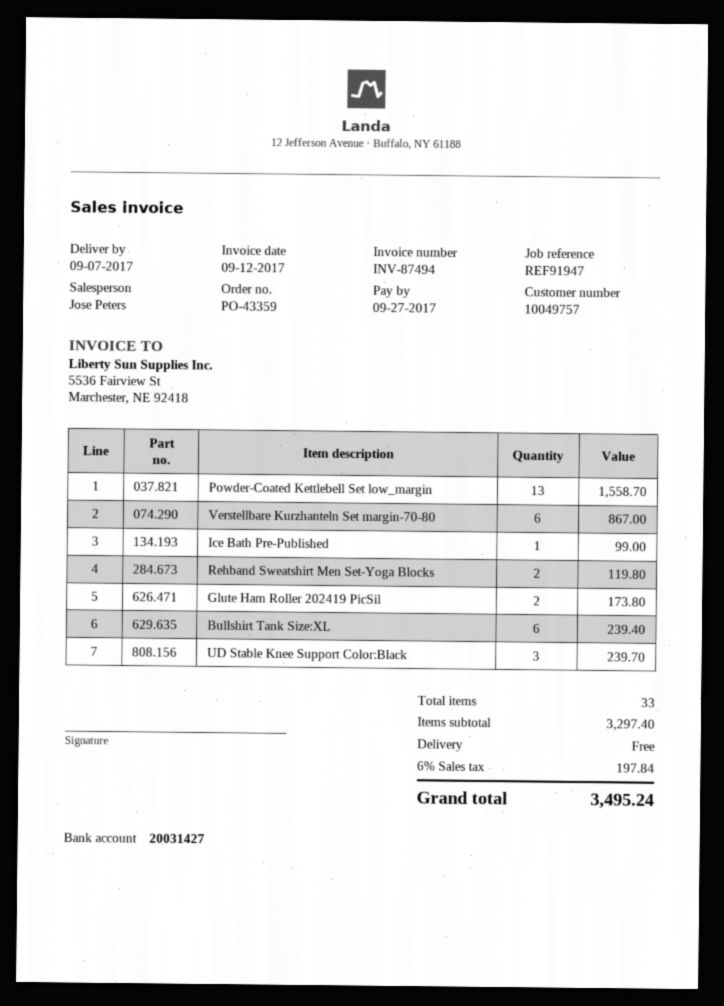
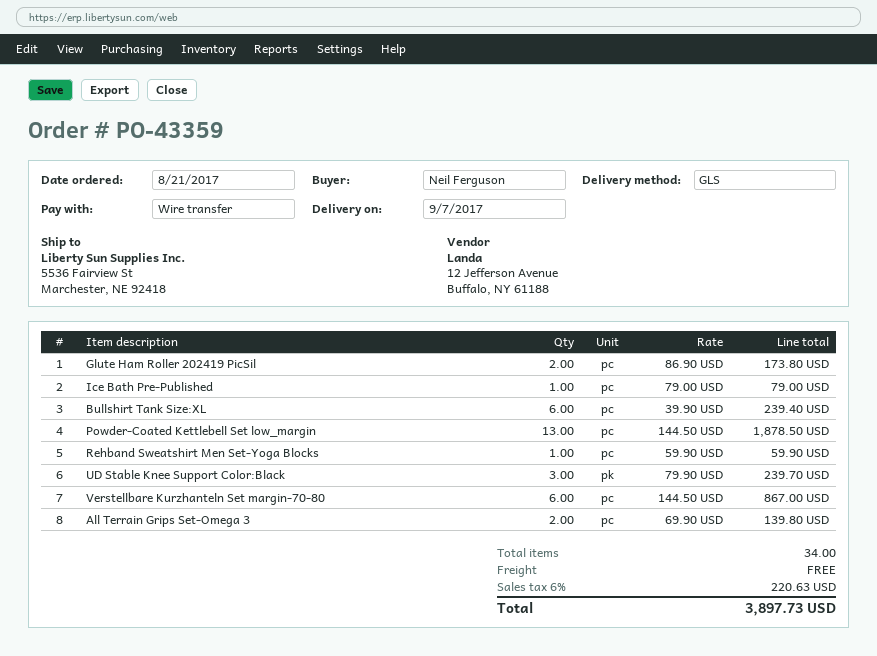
Powder-Coated Kettlebell Set low_margin: 13 for 1558.70 -> 13 for 1878.50
Ice Bath Pre-Published: 1 for 99.00 -> 1 for 79.00
Rehband Sweatshirt Men Set-Yoga Blocks: 2 for 119.80 -> 1 for 59.90
All Terrain Grips Set-Omega 3: none -> 2 for 139.80
total quantity: 33 -> 34
tax: 6% = 197.84 -> 6% = 220.63
total: 3495.24 -> 3897.73

